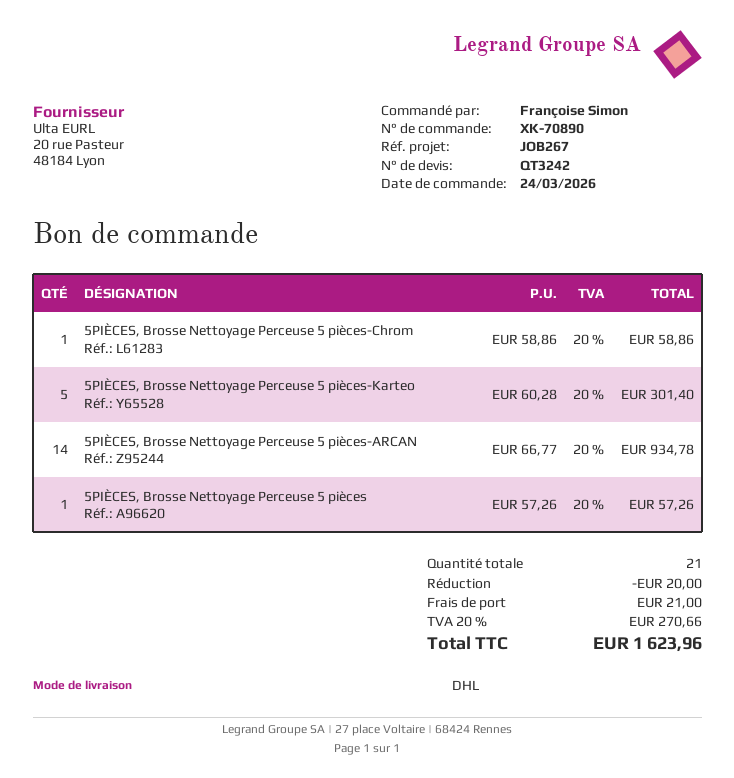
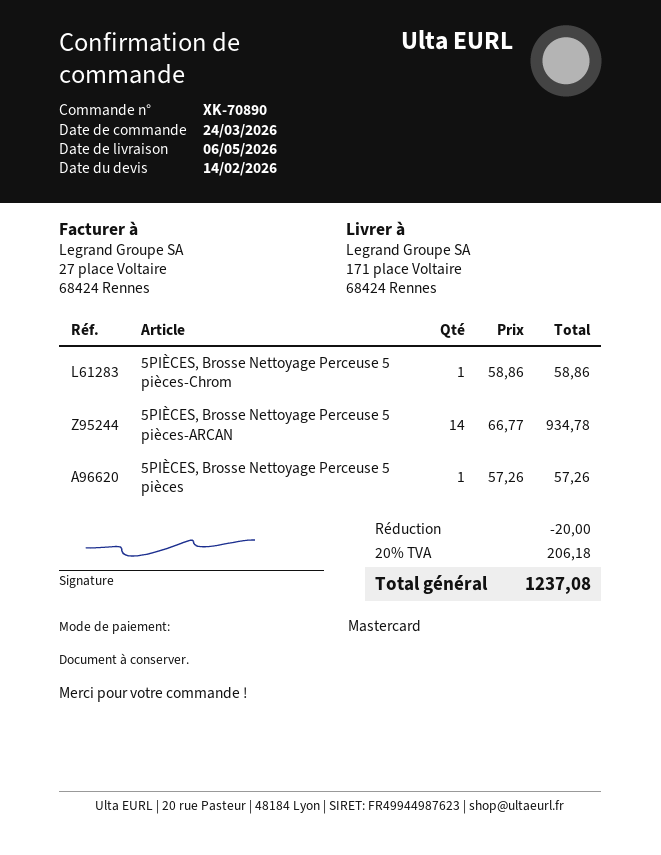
5PIÈCES, Brosse Nettoyage Perceuse 5 pièces-Karteo: 5 x 60.28 = 301.40 -> none
shipping: 21.00 -> none
tax: 20% = 270.66 -> 20% = 206.18
total: 1623.96 -> 1237.08

